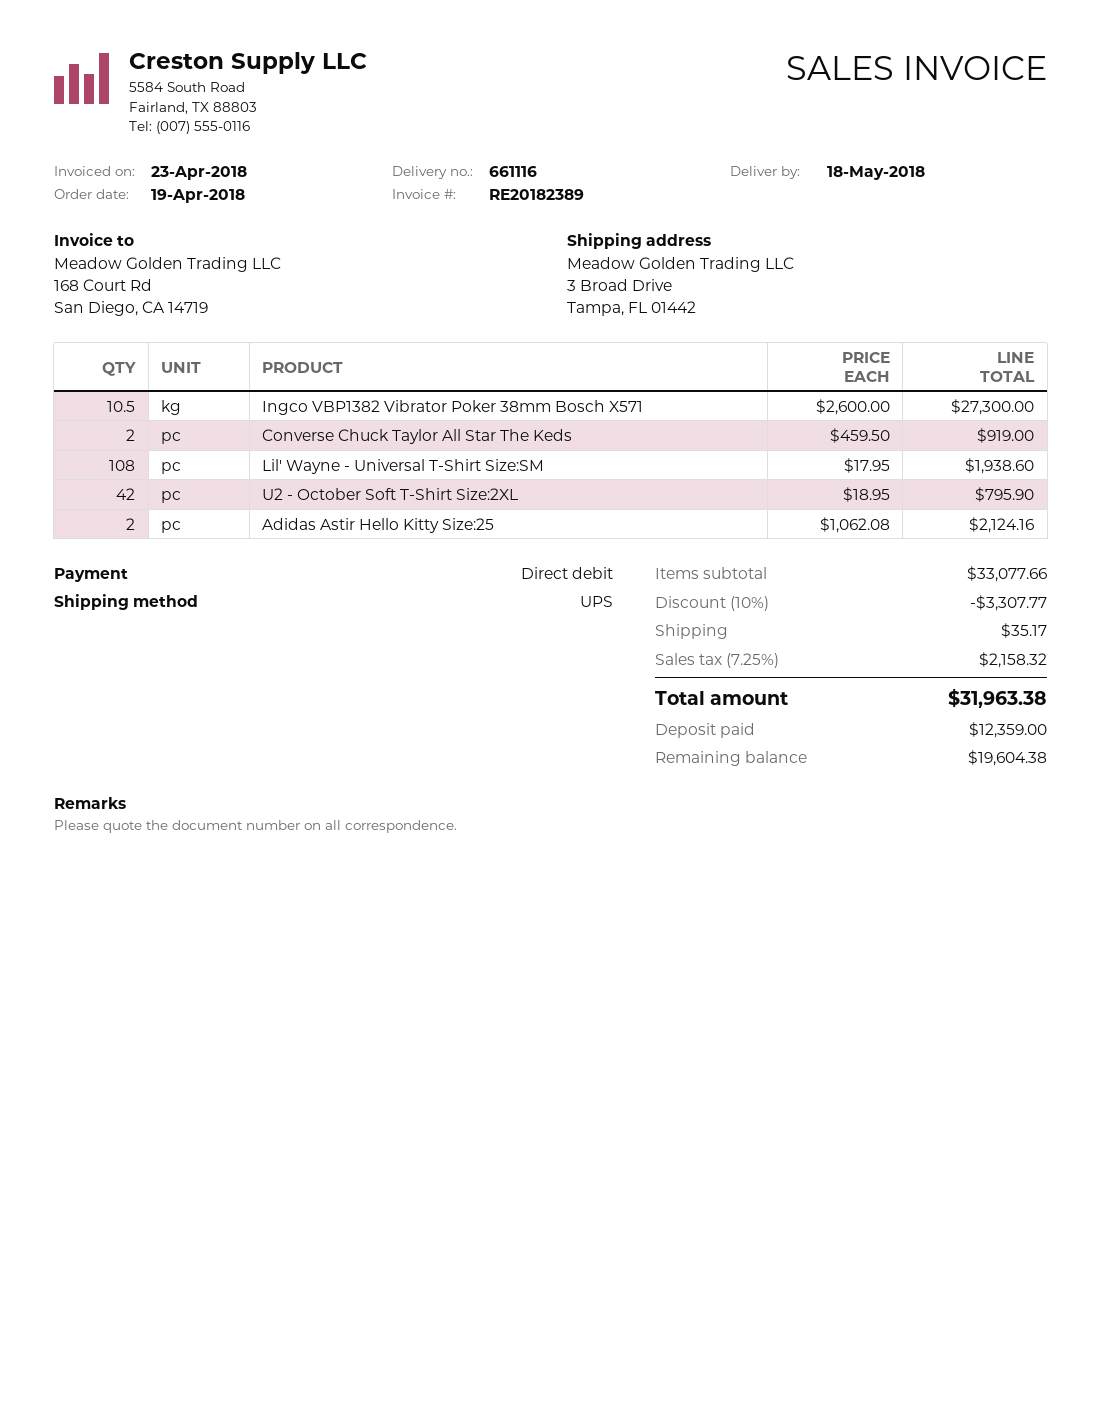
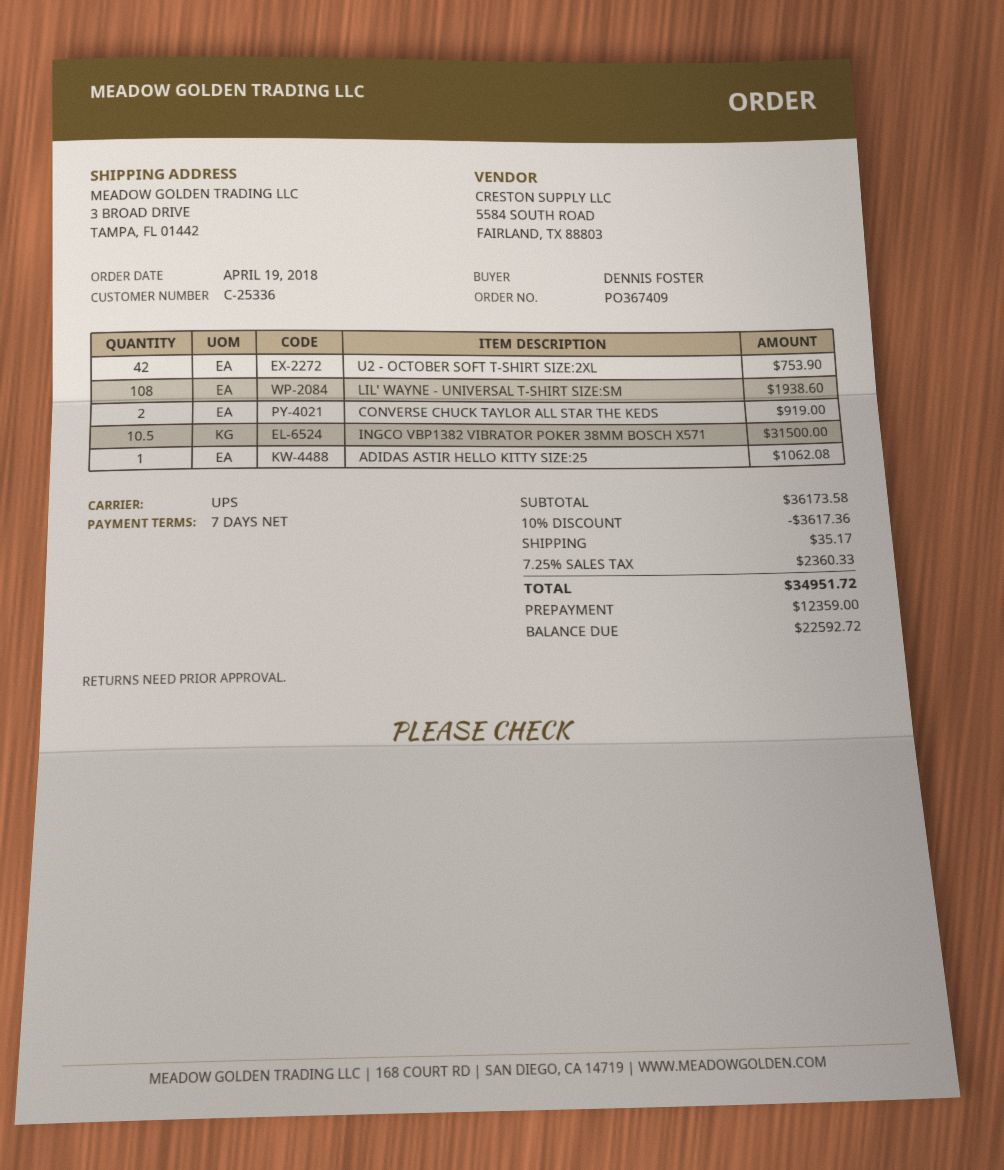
Ingco VBP1382 Vibrator Poker 38mm Bosch X571: 10.5 for 27300.00 -> 10.5 for 31500.00
U2 - October Soft T-Shirt Size:2XL: 42 for 795.90 -> 42 for 753.90
Adidas Astir Hello Kitty Size:25: 2 for 2124.16 -> 1 for 1062.08
subtotal: 33077.66 -> 36173.58
discount: 10% = 3307.77 -> 10% = 3617.36
tax: 7.25% = 2158.32 -> 7.25% = 2360.33
total: 31963.38 -> 34951.72
balance: 19604.38 -> 22592.72

